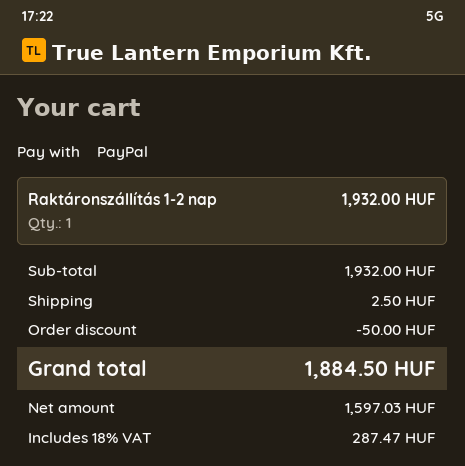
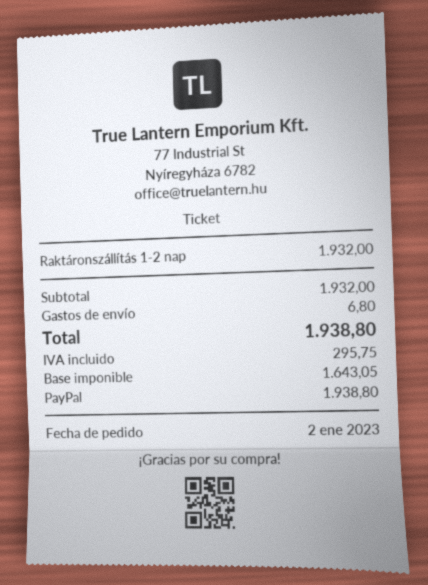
discount: 50.00 -> none
shipping: 2.50 -> 6.80
net: 1597.03 -> 1643.05
tax: 287.47 -> 295.75
total: 1884.50 -> 1938.80

